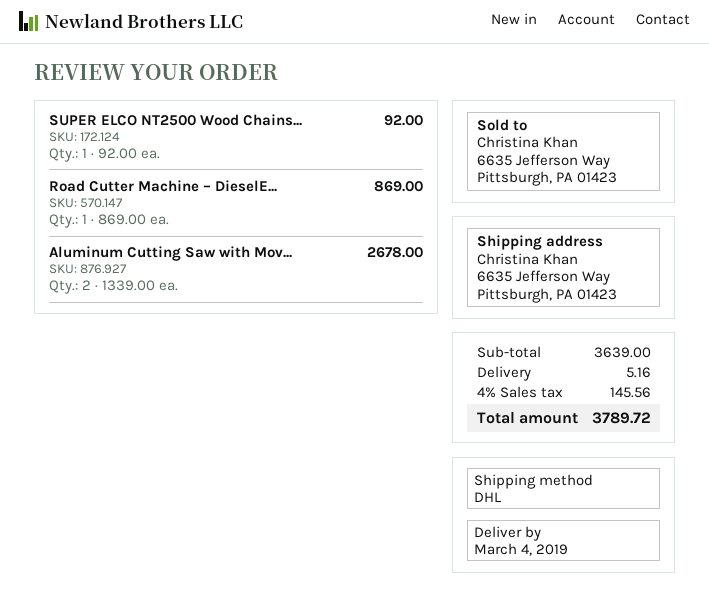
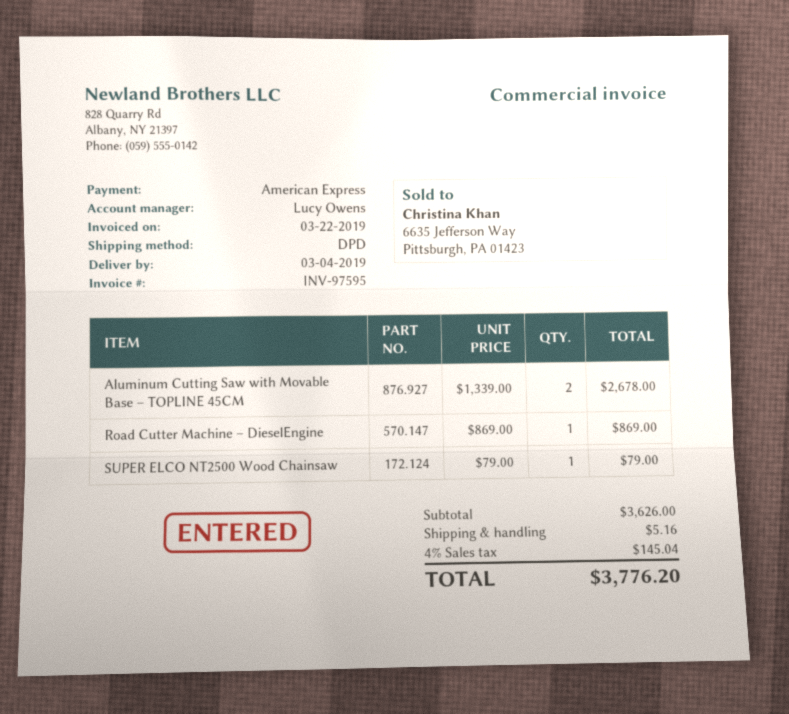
shipping method: DHL -> DPD
SUPER ELCO NT2500 Wood Chains...: 1 x 92.00 = 92.00 -> 1 x 79.00 = 79.00
subtotal: 3639.00 -> 3626.00
tax: 4% = 145.56 -> 4% = 145.04
total: 3789.72 -> 3776.20

